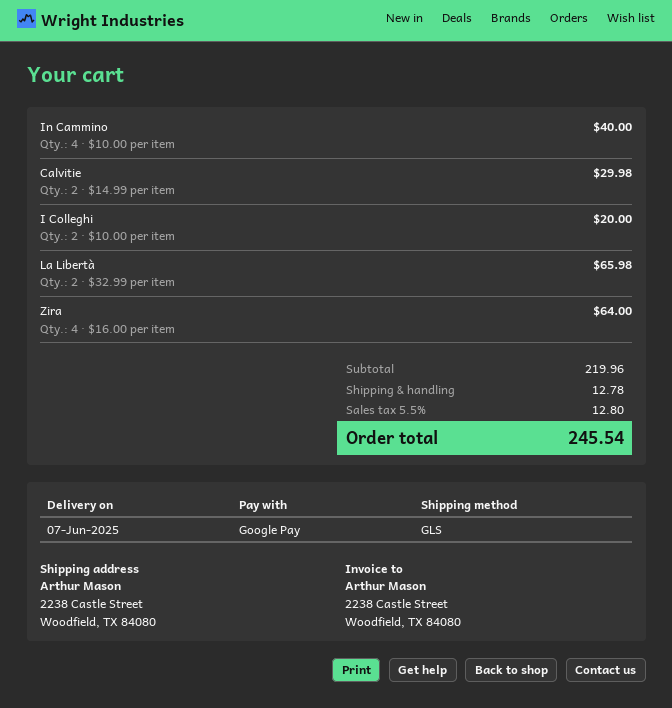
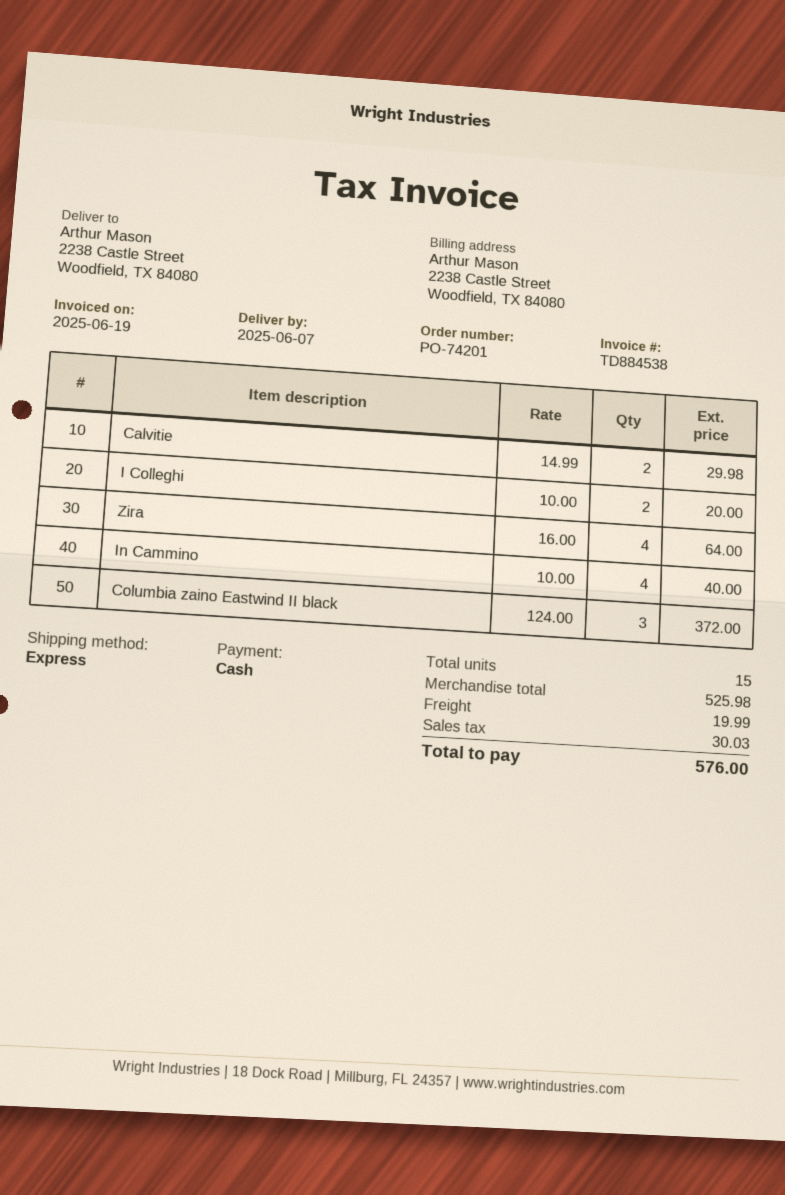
payment method: Google Pay -> cash
shipping method: GLS -> express
La Libertà: 2 x 32.99 = 65.98 -> none
Columbia zaino Eastwind II black: none -> 3 x 124.00 = 372.00
subtotal: 219.96 -> 525.98
shipping: 12.78 -> 19.99
tax: 12.80 -> 30.03
total: 245.54 -> 576.00

